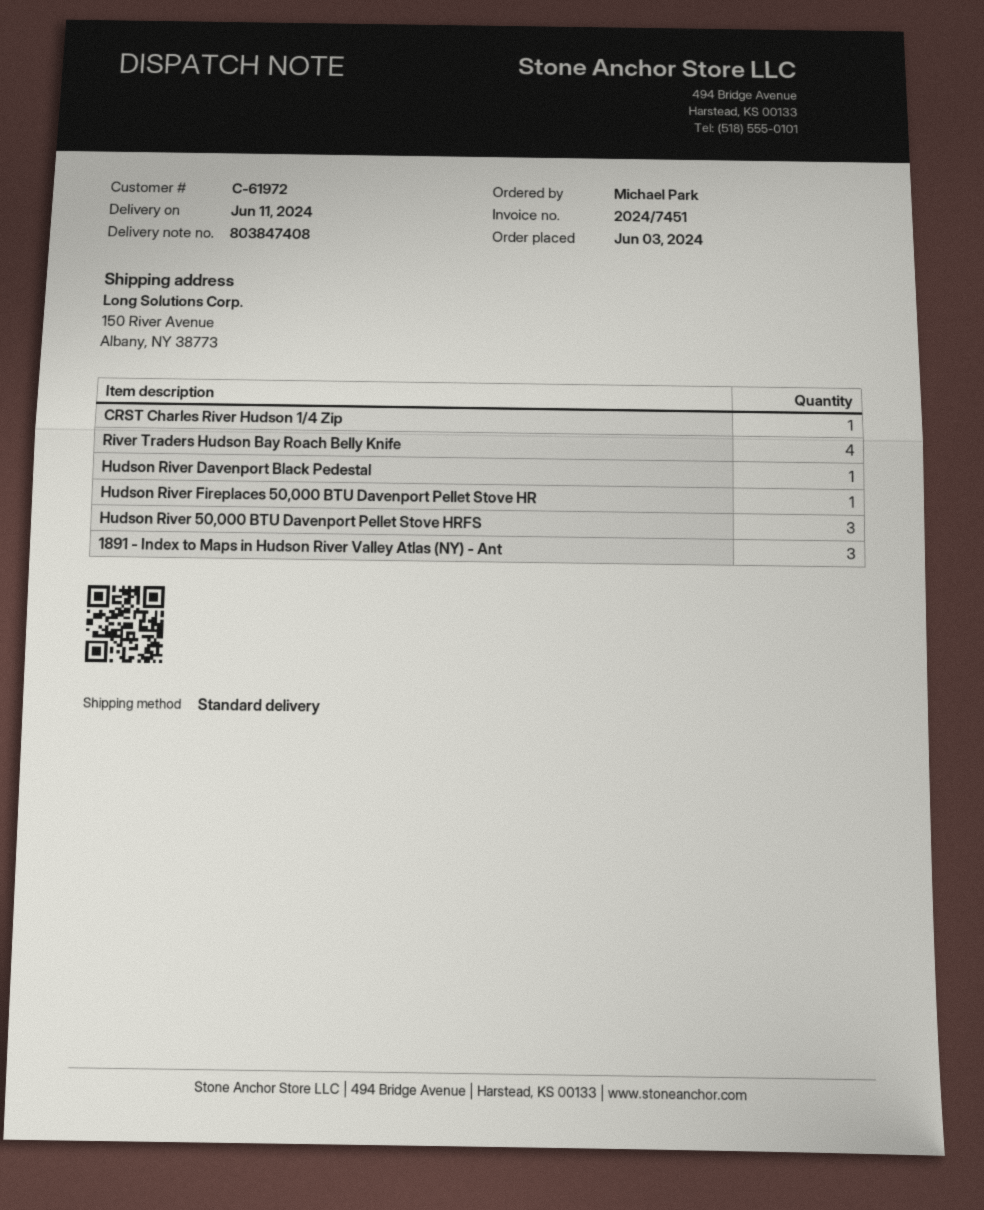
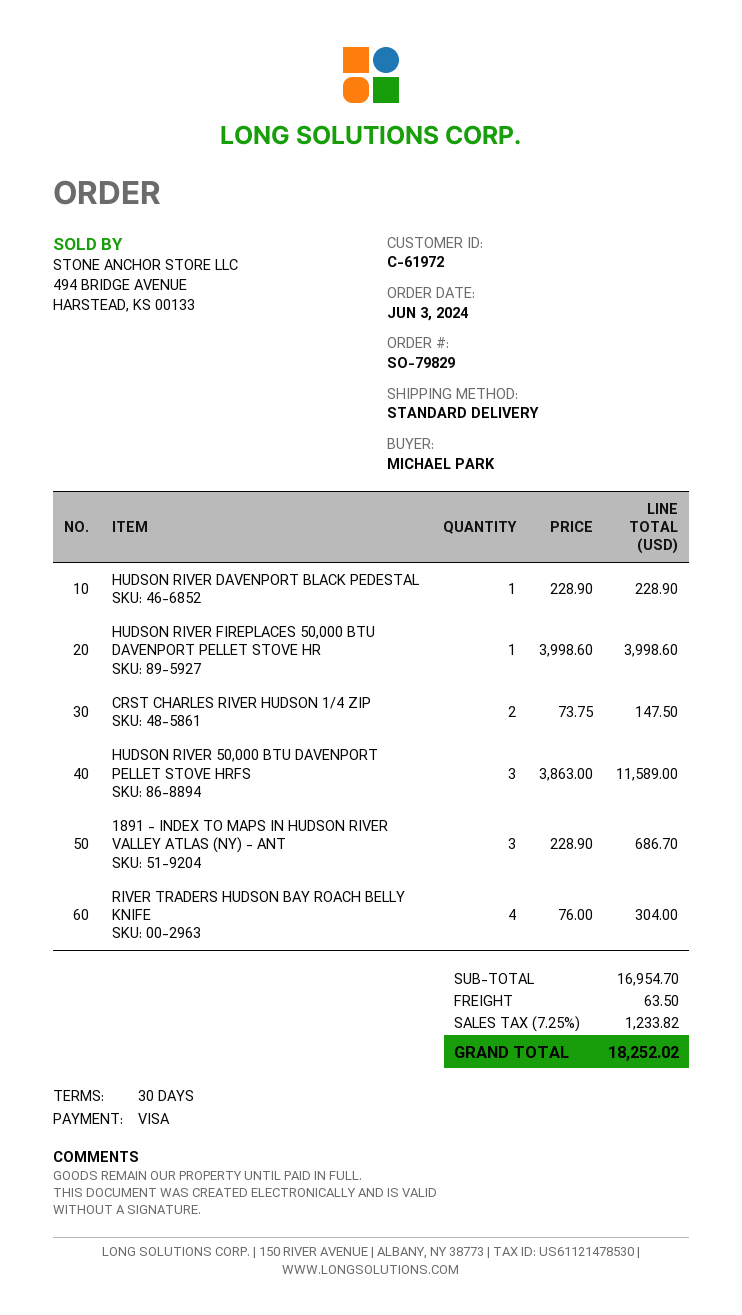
CRST Charles River Hudson 1/4 Zip: 1 -> 2

